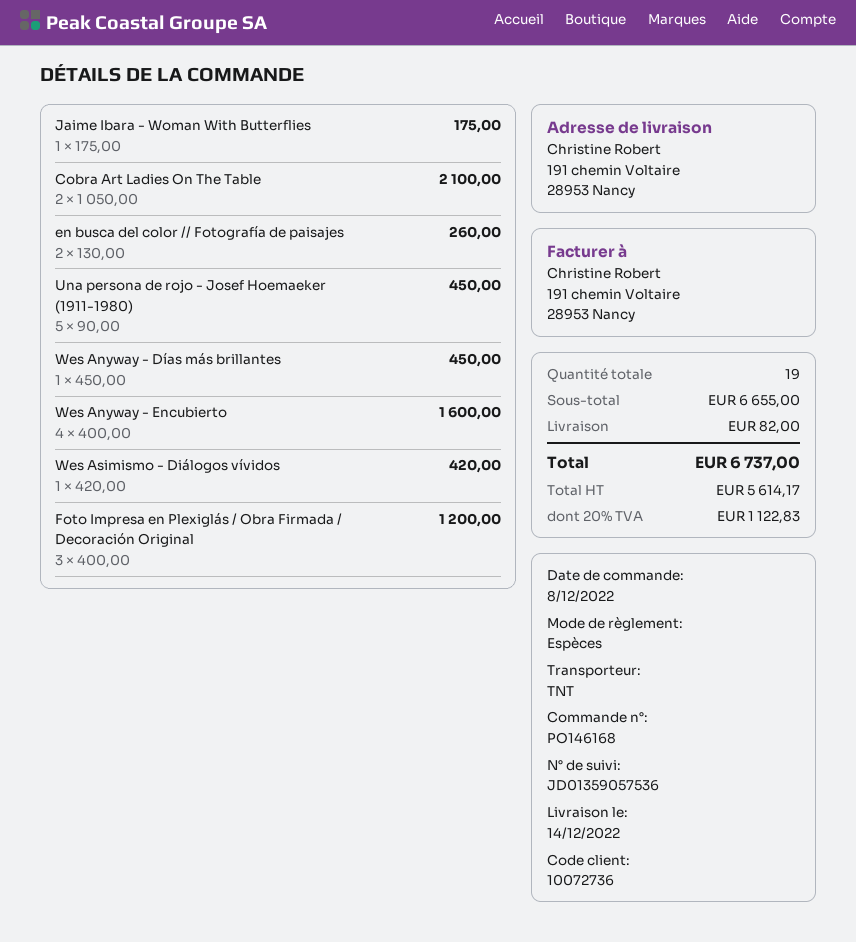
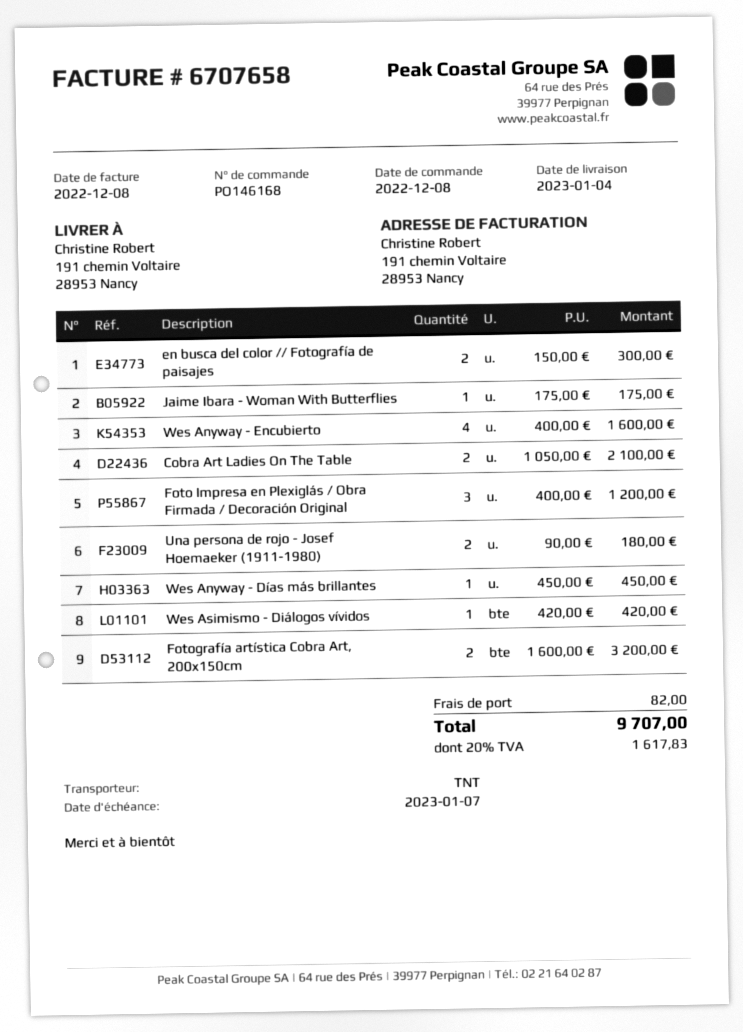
delivery date: 2022-12-14 -> 2023-01-04
en busca del color // Fotografía de paisajes: 2 x 130.00 = 260.00 -> 2 x 150.00 = 300.00
Una persona de rojo - Josef Hoemaeker (1911-1980): 5 x 90.00 = 450.00 -> 2 x 90.00 = 180.00
Fotografía artística Cobra Art, 200x150cm: none -> 2 x 1600.00 = 3200.00
tax: 20% = 1122.83 -> 20% = 1617.83
total: 6737.00 -> 9707.00

